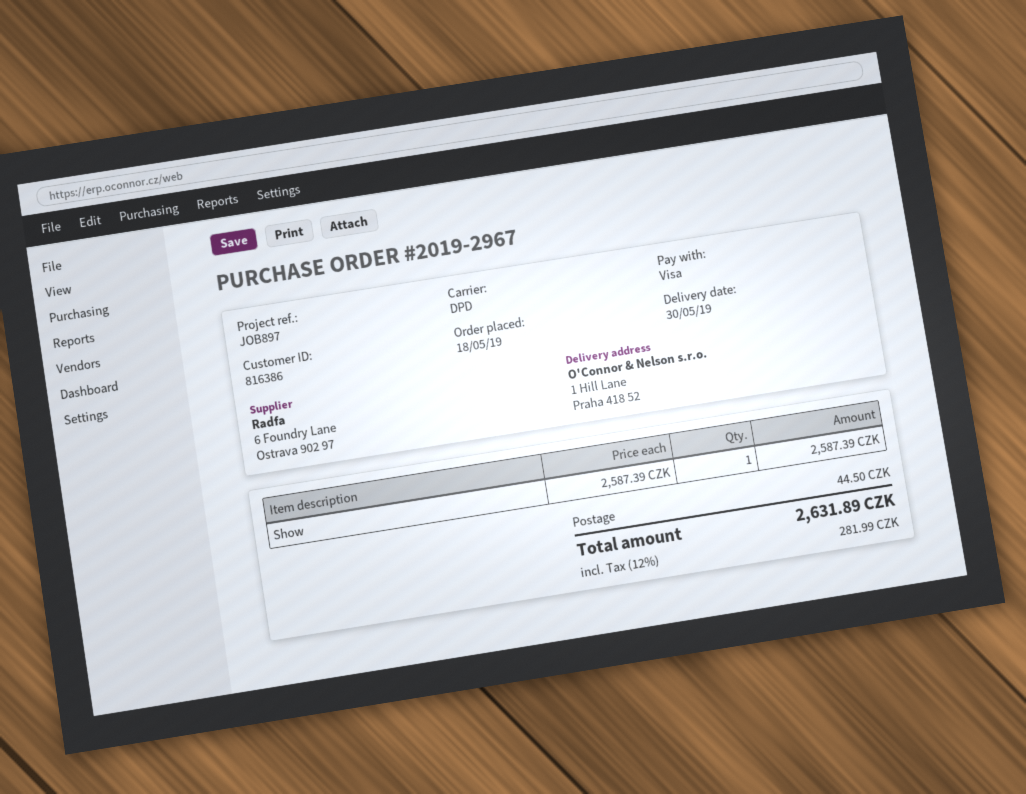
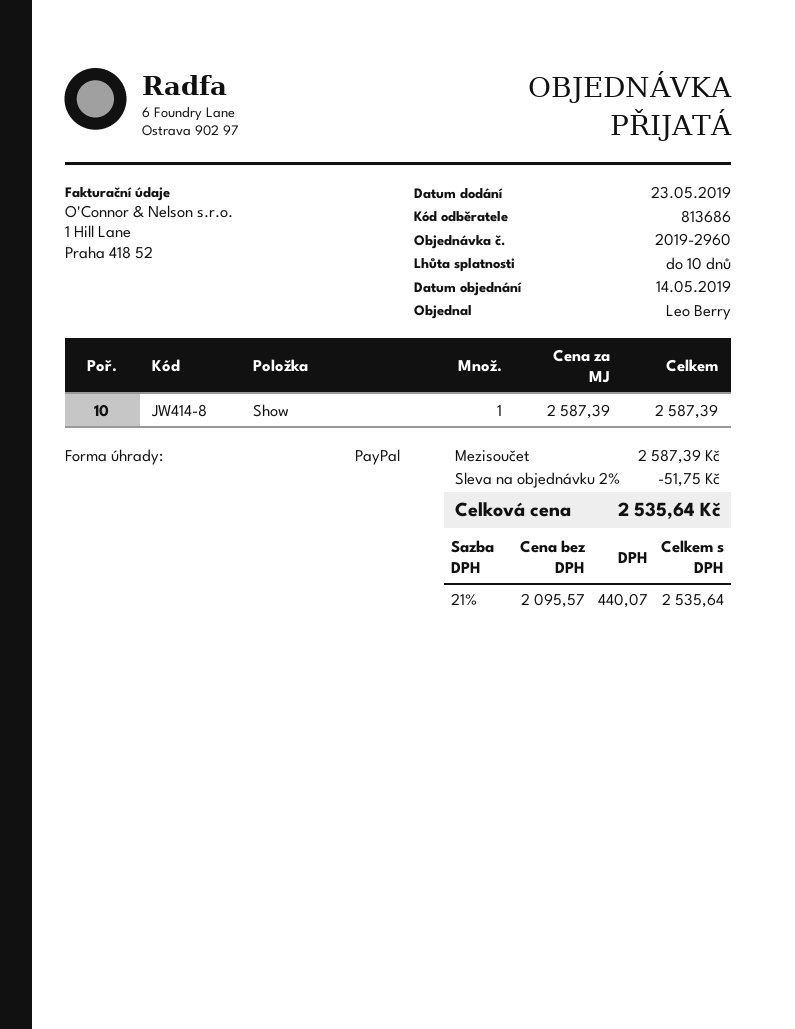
order number: 2019-2967 -> 2019-2960
order date: 2019-05-18 -> 2019-05-14
delivery date: 2019-05-30 -> 2019-05-23
customer number: 816386 -> 813686
payment method: Visa -> PayPal
discount: none -> 2% = 51.75
shipping: 44.50 -> none
tax: 12% = 281.99 -> 21% = 440.07
total: 2631.89 -> 2535.64

